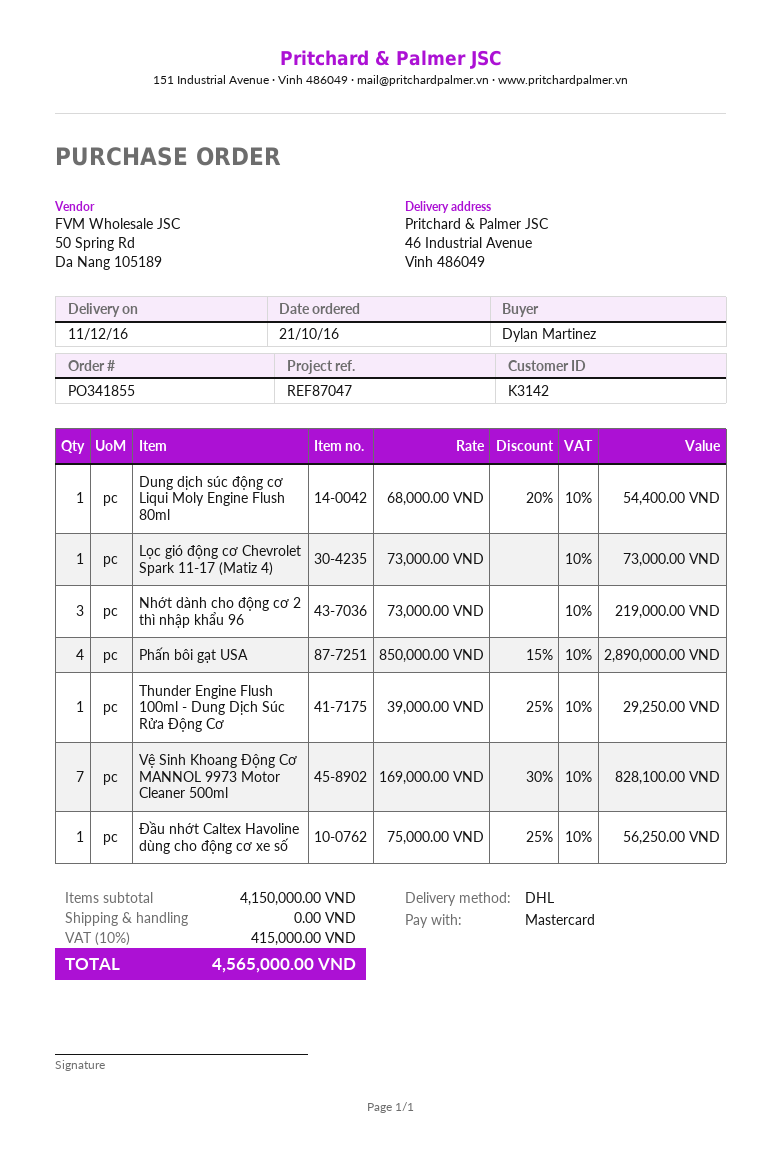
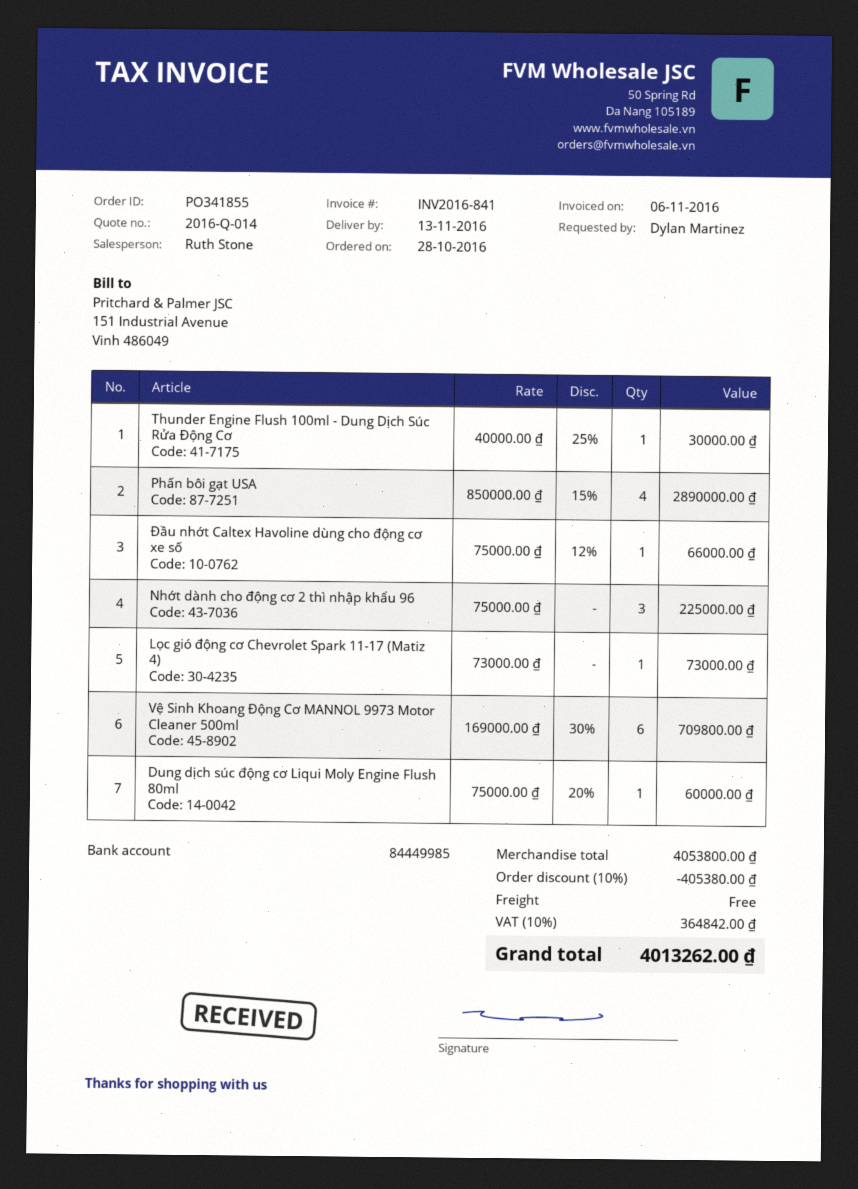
order date: 2016-10-21 -> 2016-10-28
delivery date: 2016-12-11 -> 2016-11-13
Dung dịch súc động cơ Liqui Moly Engine Flush 80ml: 1 x 68000.00 - 20% = 54400.00 -> 1 x 75000.00 - 20% = 60000.00
Nhớt dành cho động cơ 2 thì nhập khẩu 96: 3 x 73000.00 = 219000.00 -> 3 x 75000.00 = 225000.00
Thunder Engine Flush 100ml - Dung Dịch Súc Rửa Động Cơ: 1 x 39000.00 - 25% = 29250.00 -> 1 x 40000.00 - 25% = 30000.00
Vệ Sinh Khoang Động Cơ MANNOL 9973 Motor Cleaner 500ml: 7 x 169000.00 - 30% = 828100.00 -> 6 x 169000.00 - 30% = 709800.00
Đầu nhớt Caltex Havoline dùng cho động cơ xe số: 1 x 75000.00 - 25% = 56250.00 -> 1 x 75000.00 - 12% = 66000.00
subtotal: 4150000.00 -> 4053800.00
discount: none -> 10% = 405380.00
tax: 10% = 415000.00 -> 10% = 364842.00
total: 4565000.00 -> 4013262.00

